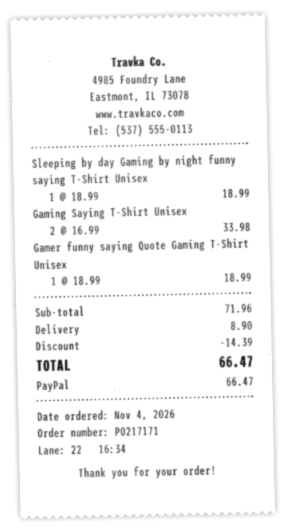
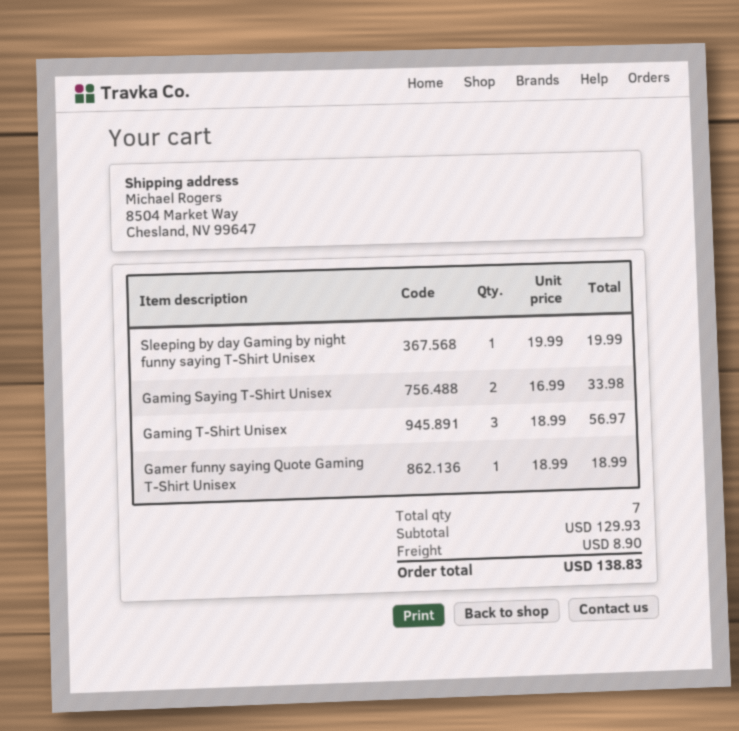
Sleeping by day Gaming by night funny saying T-Shirt Unisex: 1 x 18.99 = 18.99 -> 1 x 19.99 = 19.99
Gaming T-Shirt Unisex: none -> 3 x 18.99 = 56.97
subtotal: 71.96 -> 129.93
discount: 14.39 -> none
total: 66.47 -> 138.83

